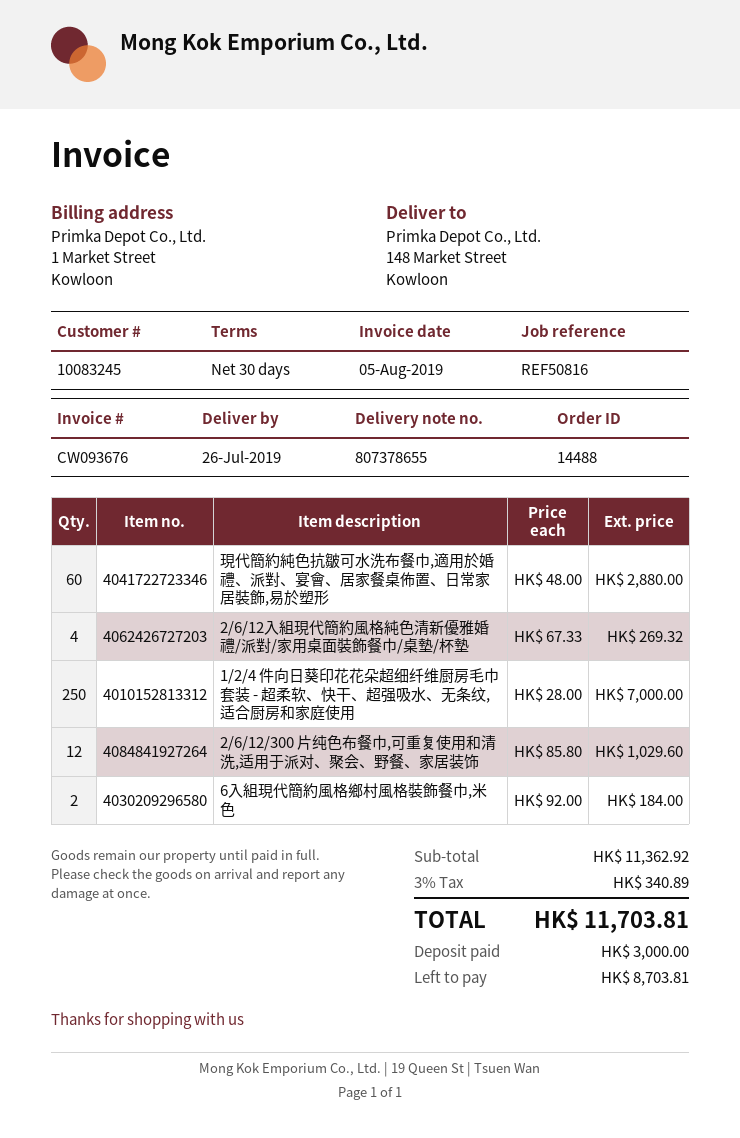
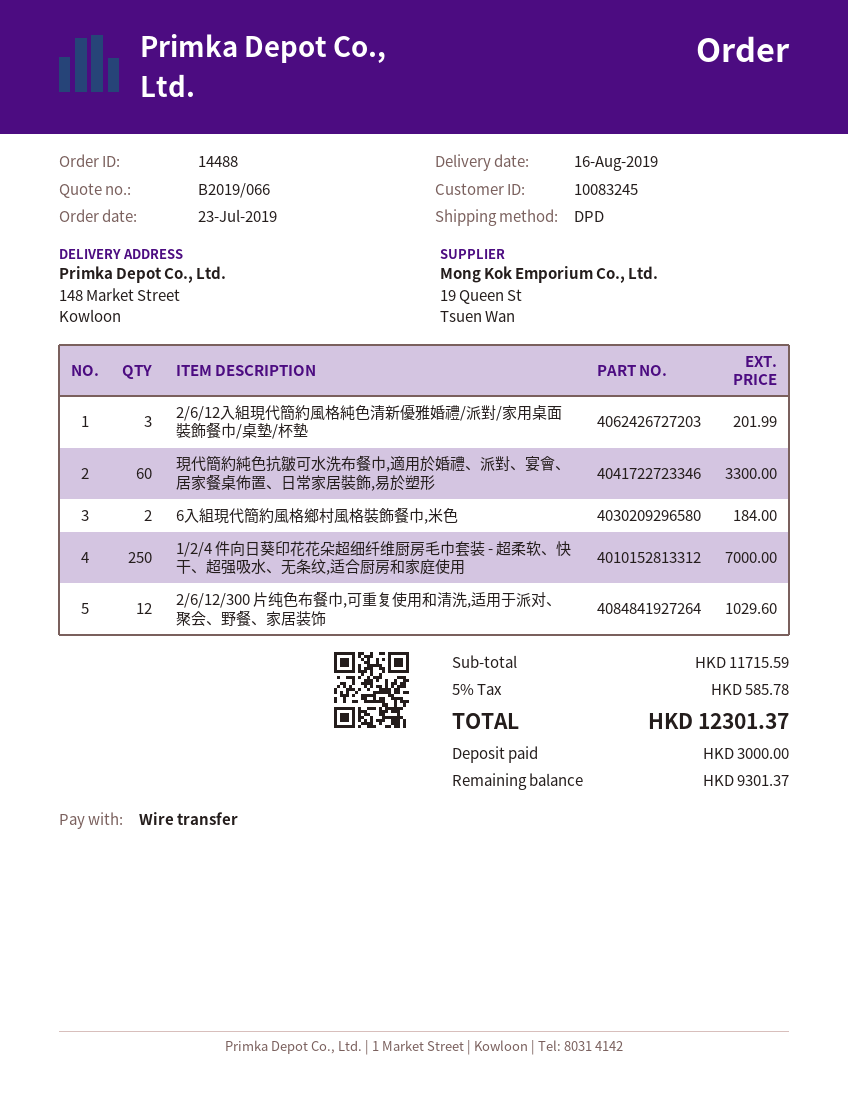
delivery date: 2019-07-26 -> 2019-08-16
現代簡約純色抗皺可水洗布餐巾,適用於婚禮、派對、宴會、居家餐桌佈置、日常家居裝飾,易於塑形: 60 for 2880.00 -> 60 for 3300.00
2/6/12入組現代簡約風格純色清新優雅婚禮/派對/家用桌面裝飾餐巾/桌墊/杯墊: 4 for 269.32 -> 3 for 201.99
subtotal: 11362.92 -> 11715.59
tax: 3% = 340.89 -> 5% = 585.78
total: 11703.81 -> 12301.37
balance: 8703.81 -> 9301.37

